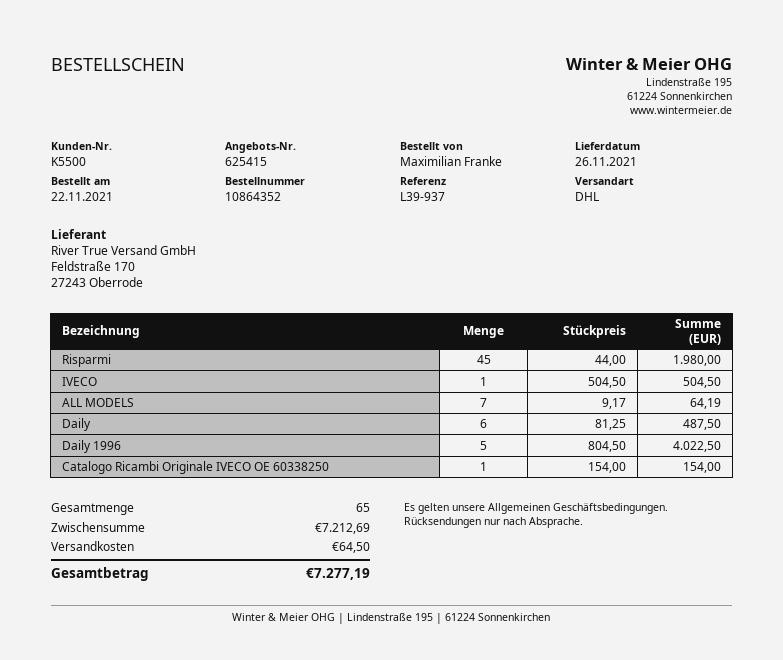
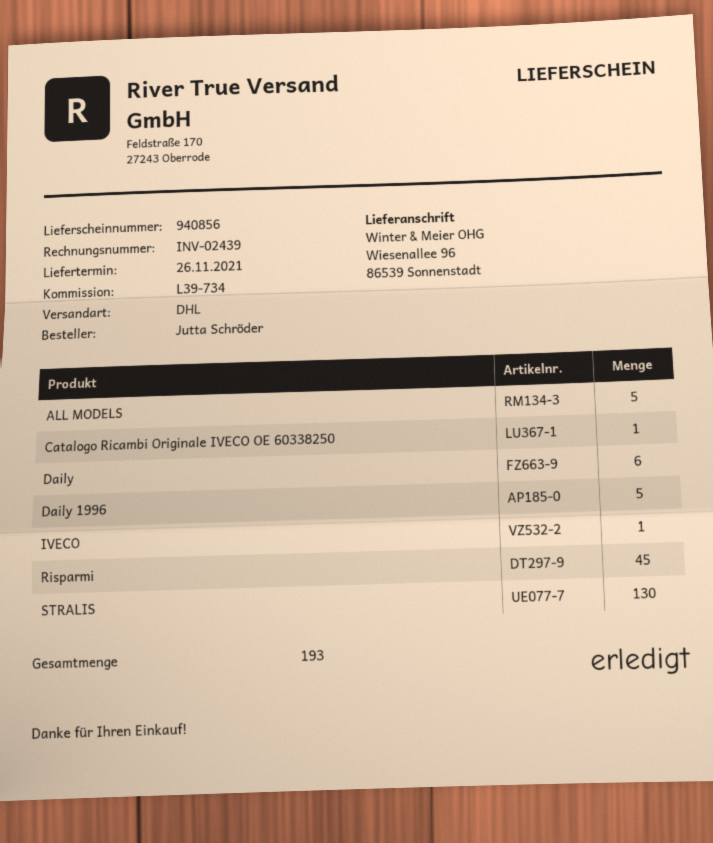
reference: L39-937 -> L39-734
ordered by: Maximilian Franke -> Jutta Schröder
ALL MODELS: 7 -> 5
STRALIS: none -> 130
total quantity: 65 -> 193

